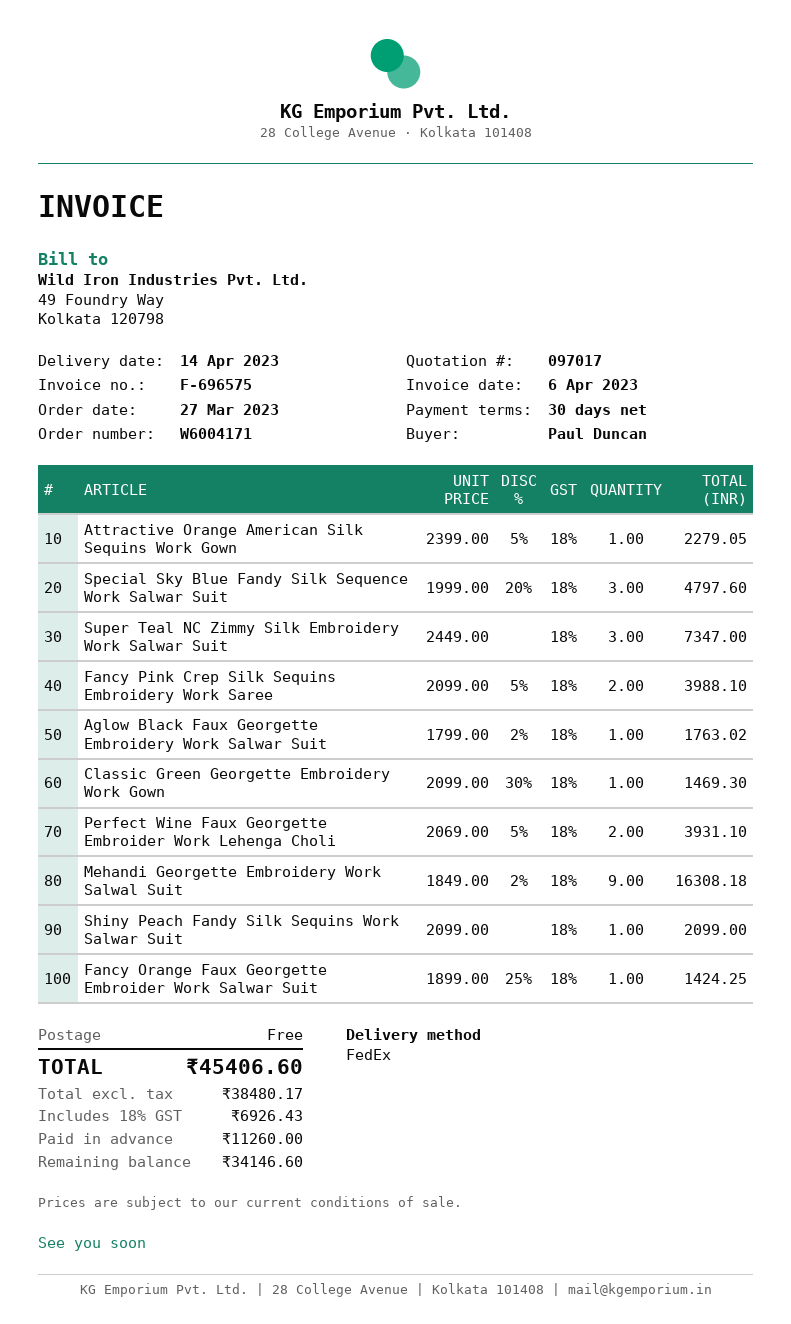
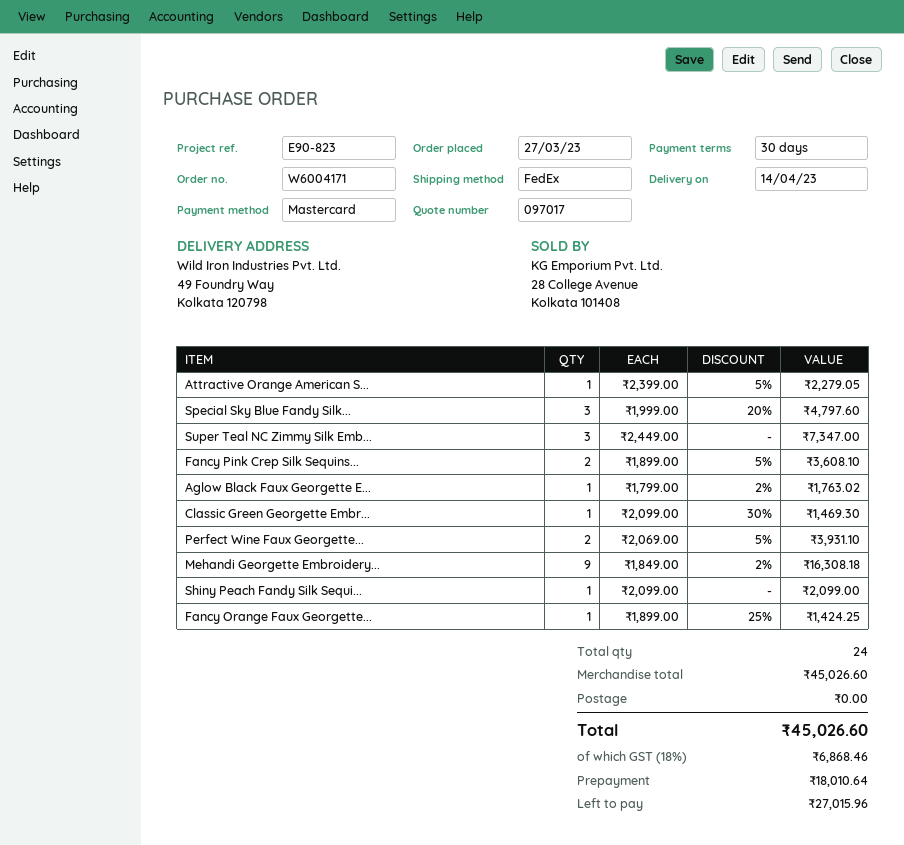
Fancy Pink Crep Silk Sequins Embroidery Work Saree: 2 x 2099.00 - 5% = 3988.10 -> 2 x 1899.00 - 5% = 3608.10
tax: 18% = 6926.43 -> 18% = 6868.46
total: 45406.60 -> 45026.60
deposit: 11260.00 -> 18010.64
balance: 34146.60 -> 27015.96

